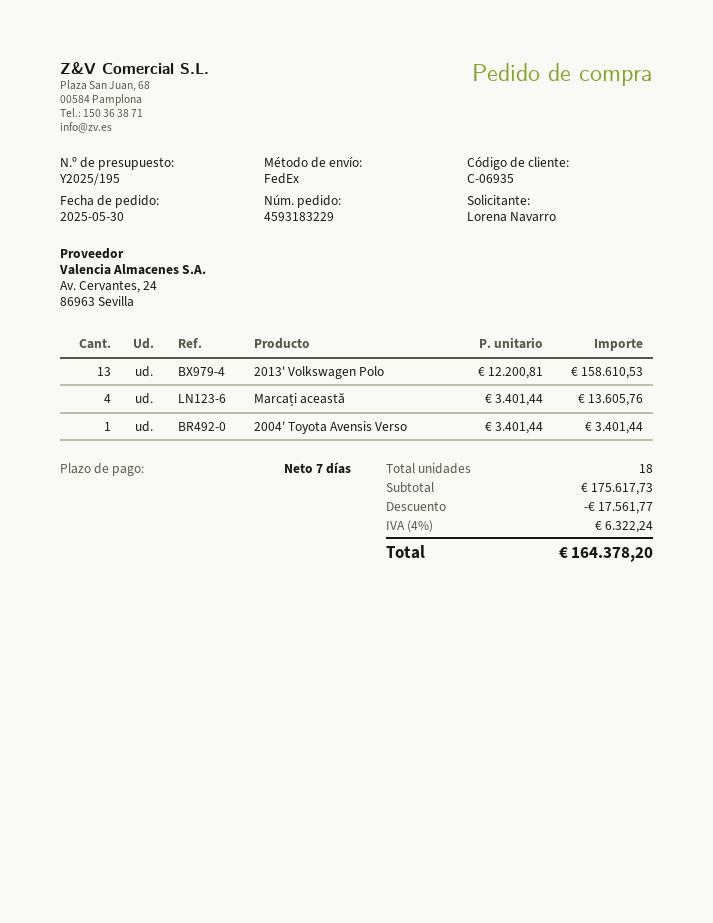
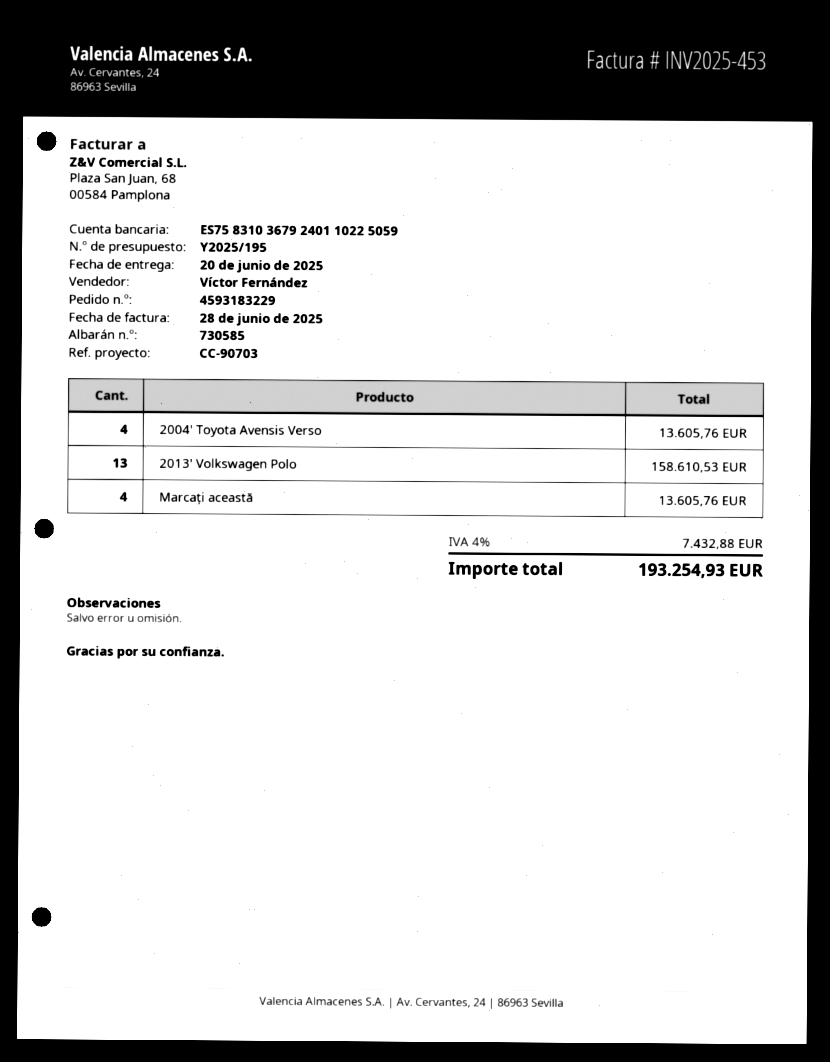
2004' Toyota Avensis Verso: 1 for 3401.44 -> 4 for 13605.76
discount: 17561.77 -> none
tax: 4% = 6322.24 -> 4% = 7432.88
total: 164378.20 -> 193254.93

